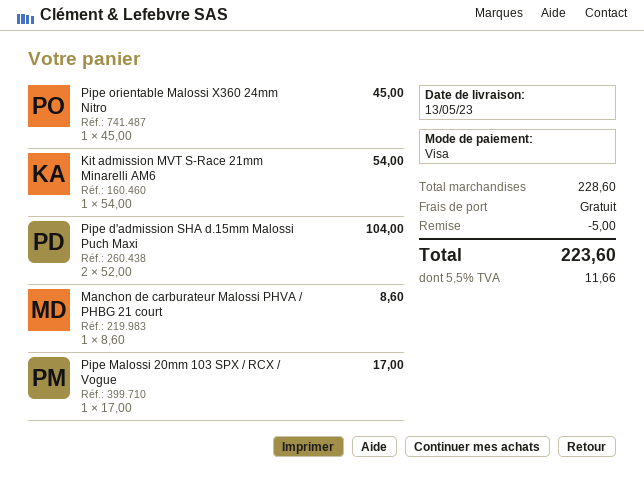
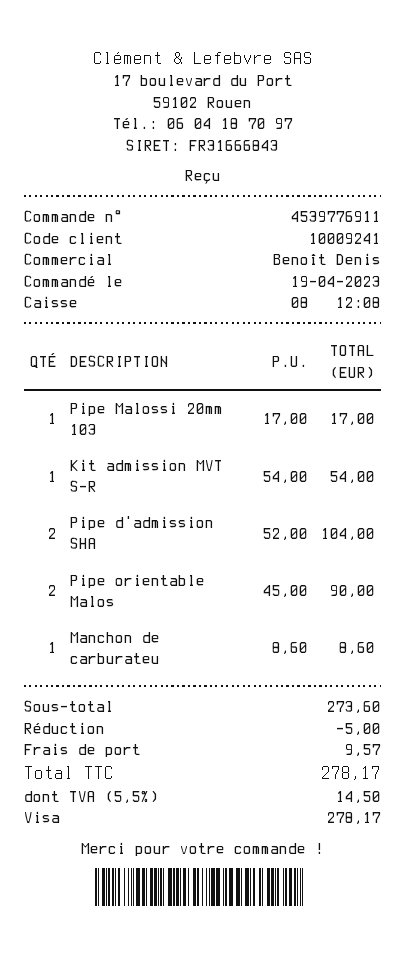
Pipe orientable Malossi X360 24mm Nitro: 1 x 45.00 = 45.00 -> 2 x 45.00 = 90.00
subtotal: 228.60 -> 273.60
shipping: 0.00 -> 9.57
tax: 5.5% = 11.66 -> 5.5% = 14.50
total: 223.60 -> 278.17

